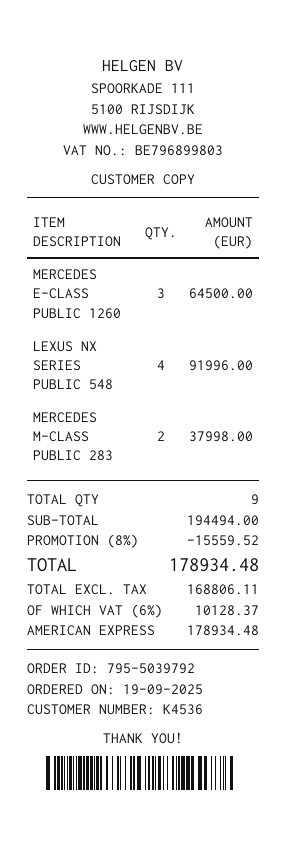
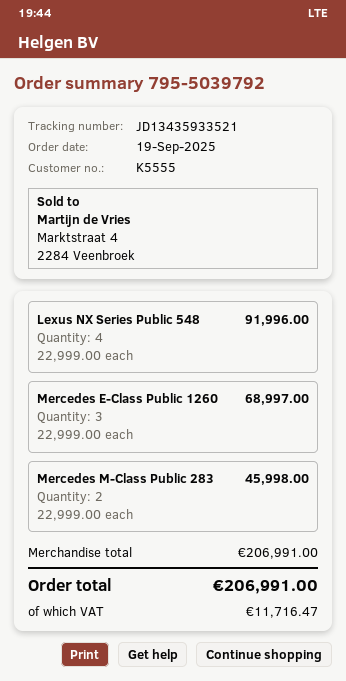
customer number: K4536 -> K5555
MERCEDES E-CLASS PUBLIC 1260: 3 for 64500.00 -> 3 for 68997.00
MERCEDES M-CLASS PUBLIC 283: 2 for 37998.00 -> 2 for 45998.00
subtotal: 194494.00 -> 206991.00
discount: 8% = 15559.52 -> none
tax: 10128.37 -> 11716.47
total: 178934.48 -> 206991.00

